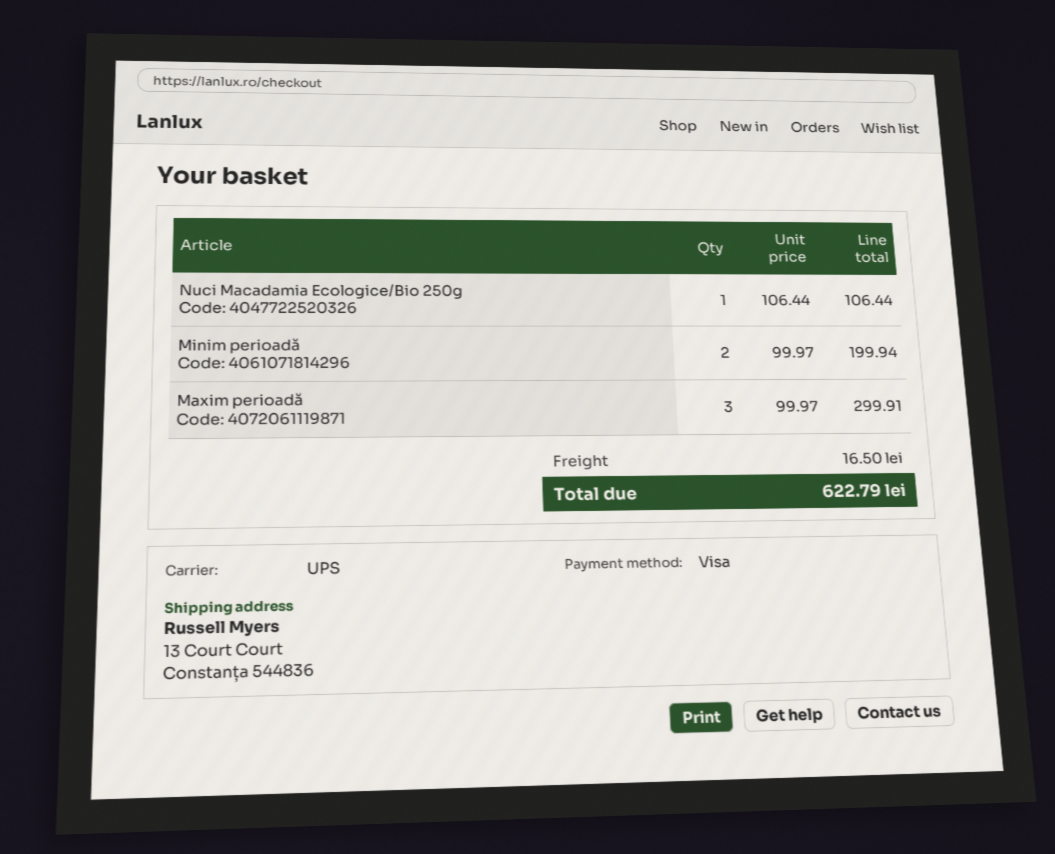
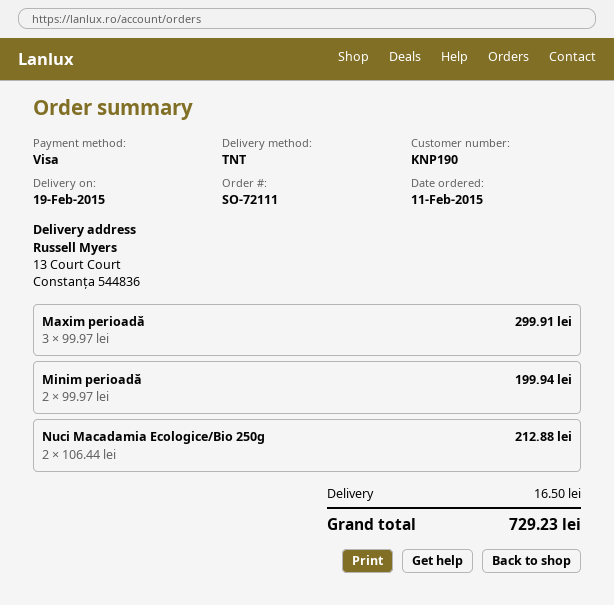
shipping method: UPS -> TNT
Nuci Macadamia Ecologice/Bio 250g: 1 x 106.44 = 106.44 -> 2 x 106.44 = 212.88
total: 622.79 -> 729.23

